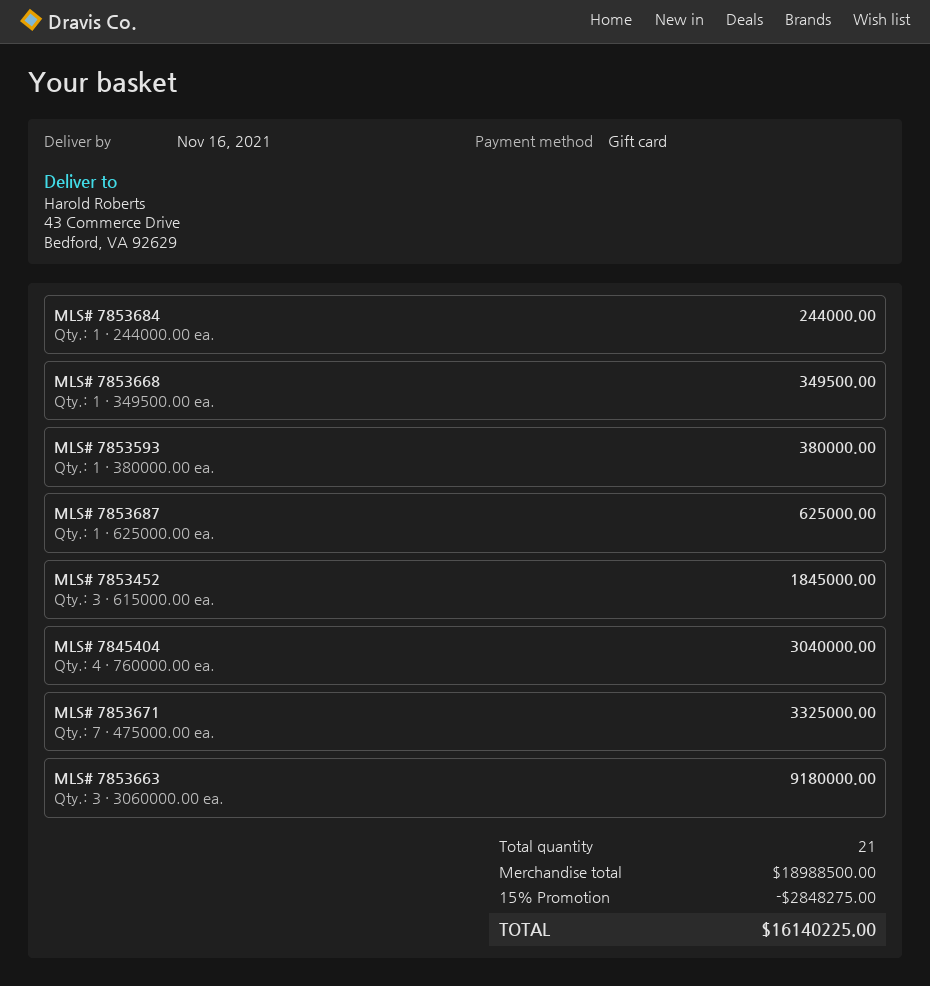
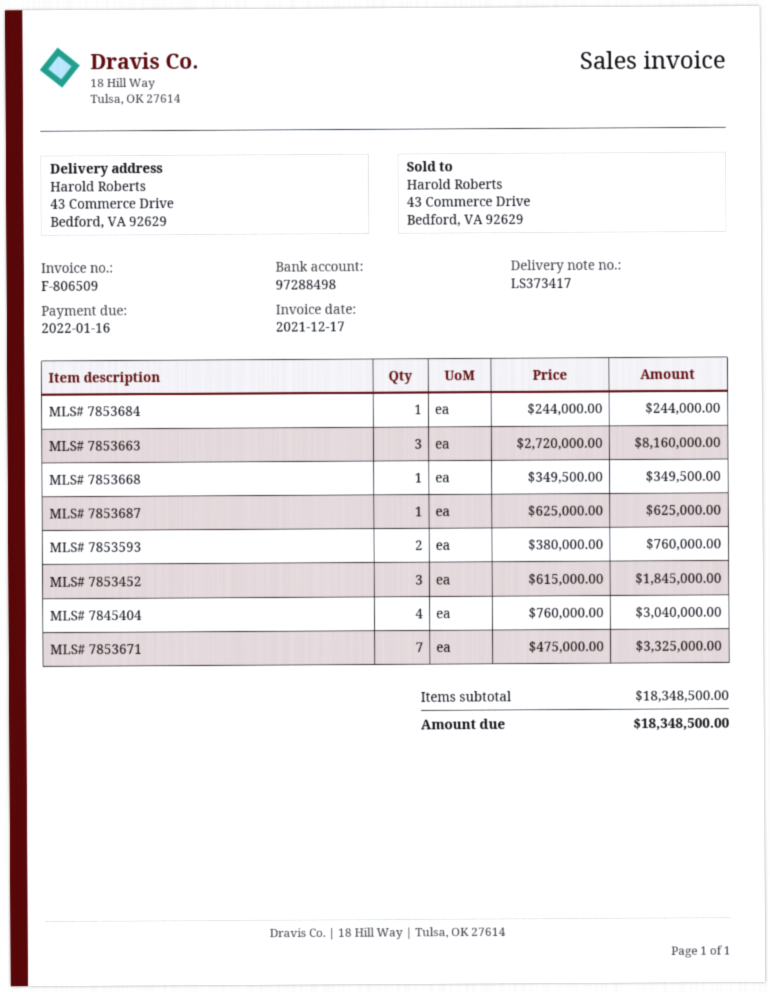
MLS# 7853593: 1 x 380000.00 = 380000.00 -> 2 x 380000.00 = 760000.00
MLS# 7853663: 3 x 3060000.00 = 9180000.00 -> 3 x 2720000.00 = 8160000.00
subtotal: 18988500.00 -> 18348500.00
discount: 15% = 2848275.00 -> none
total: 16140225.00 -> 18348500.00

